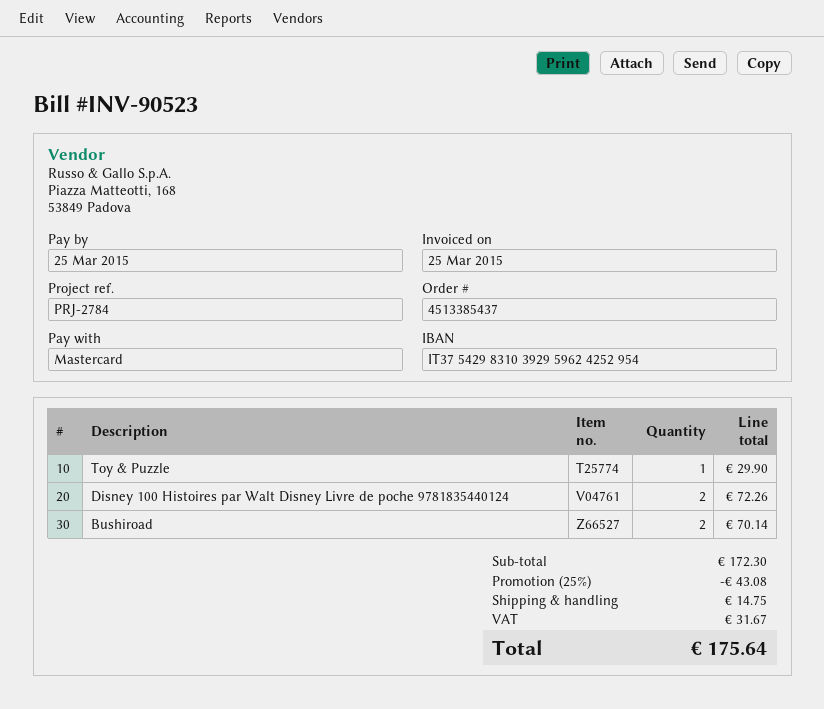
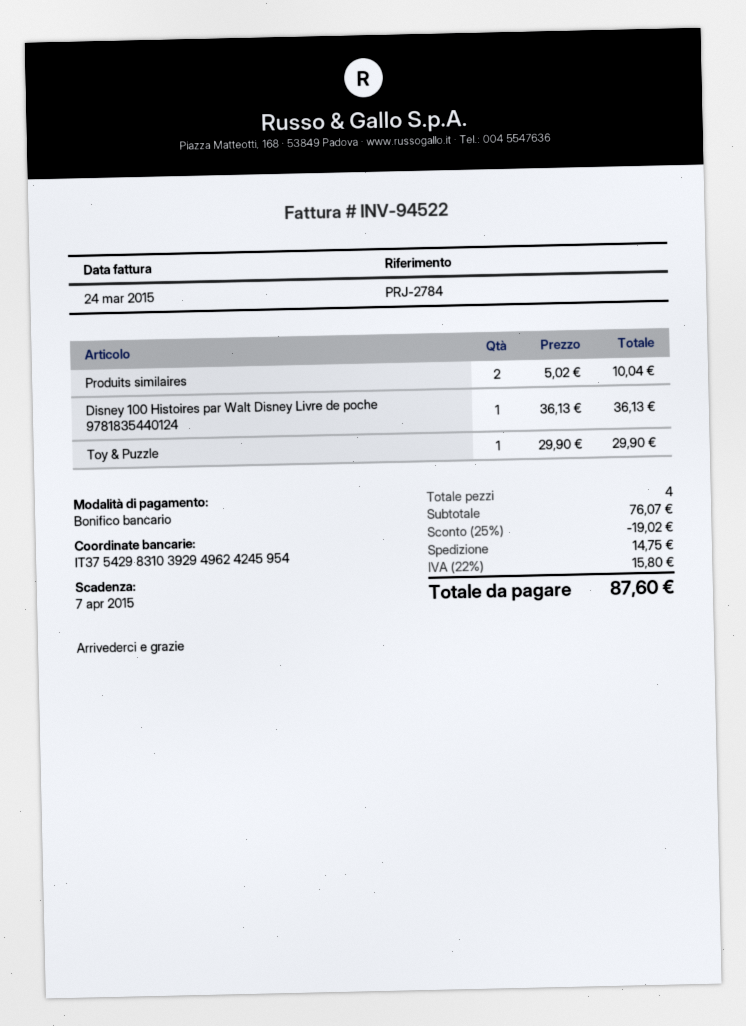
invoice number: INV-90523 -> INV-94522
invoice date: 2015-03-25 -> 2015-03-24
due date: 2015-03-25 -> 2015-04-07
payment method: Mastercard -> bank transfer
bank account: IT3754298310392959624252954 -> IT3754298310392949624245954
Disney 100 Histoires par Walt Disney Livre de poche 9781835440124: 2 for 72.26 -> 1 for 36.13
Bushiroad: 2 for 70.14 -> none
Produits similaires: none -> 2 for 10.04
subtotal: 172.30 -> 76.07
discount: 25% = 43.08 -> 25% = 19.02
tax: 31.67 -> 15.80
total: 175.64 -> 87.60

